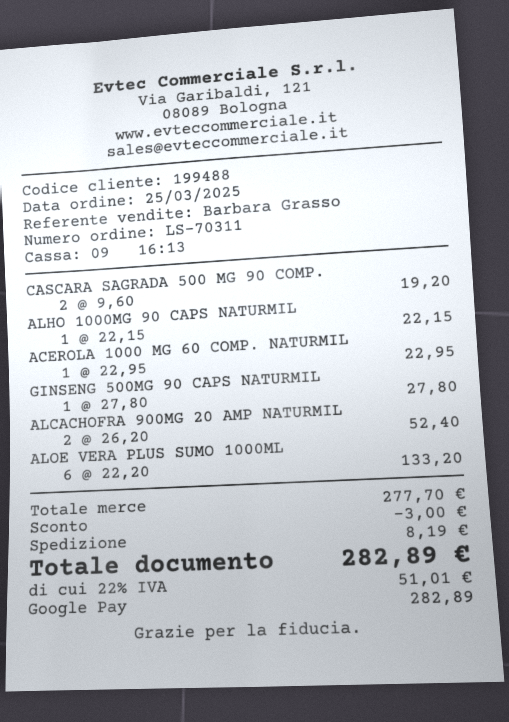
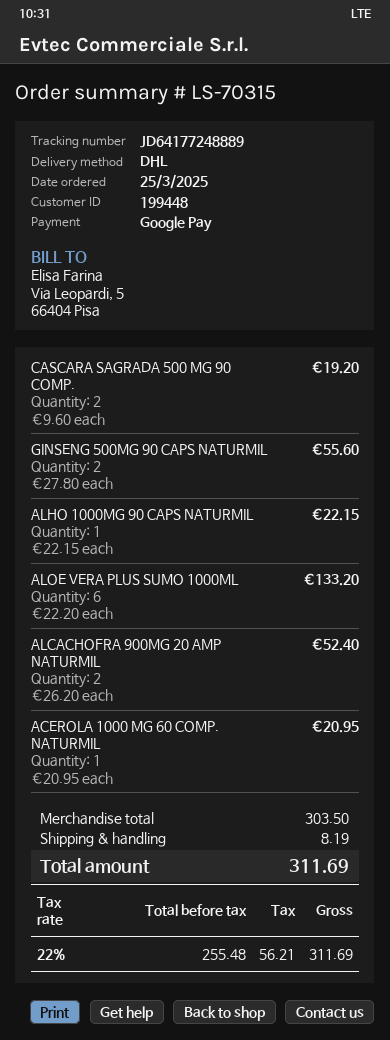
order number: LS-70311 -> LS-70315
customer number: 199488 -> 199448
ACEROLA 1000 MG 60 COMP. NATURMIL: 1 x 22.95 = 22.95 -> 1 x 20.95 = 20.95
GINSENG 500MG 90 CAPS NATURMIL: 1 x 27.80 = 27.80 -> 2 x 27.80 = 55.60
subtotal: 277.70 -> 303.50
discount: 3.00 -> none
tax: 22% = 51.01 -> 22% = 56.21
total: 282.89 -> 311.69

